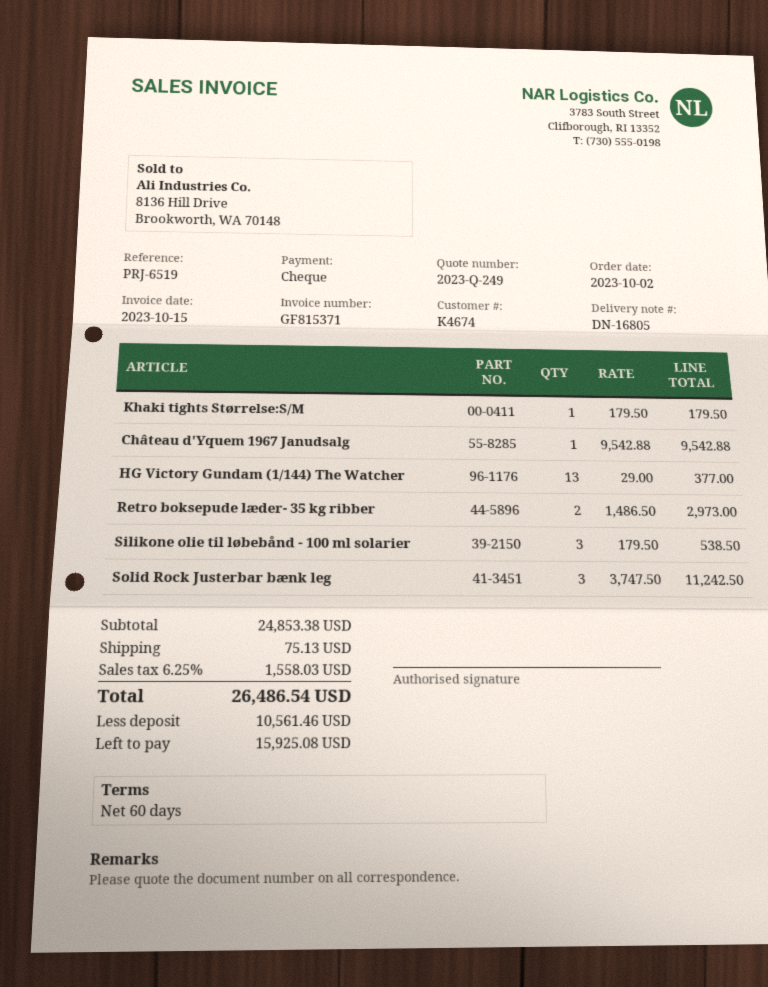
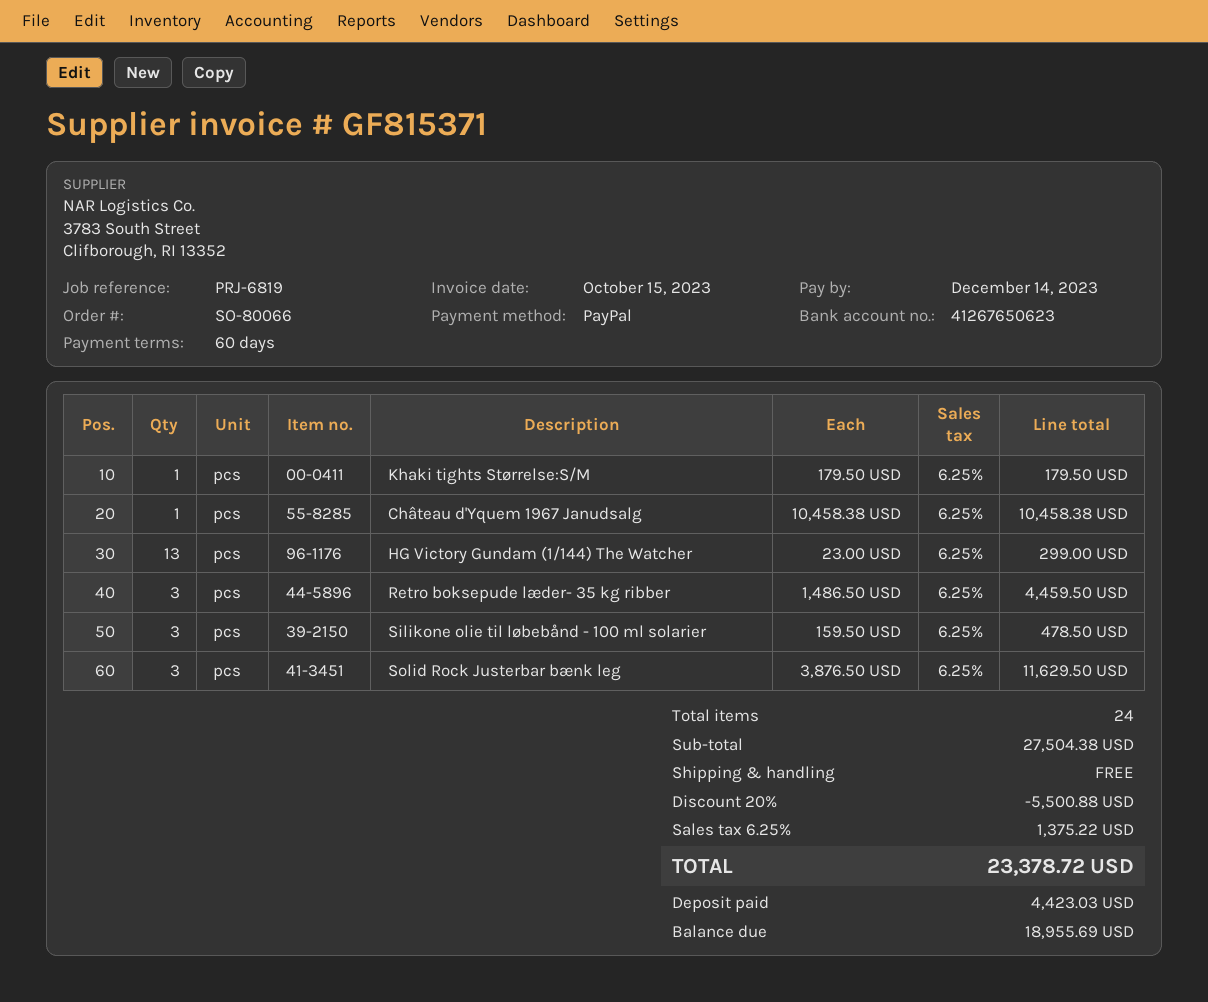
reference: PRJ-6519 -> PRJ-6819
payment method: cheque -> PayPal
Château d'Yquem 1967 Janudsalg: 1 x 9542.88 = 9542.88 -> 1 x 10458.38 = 10458.38
HG Victory Gundam (1/144) The Watcher: 13 x 29.00 = 377.00 -> 13 x 23.00 = 299.00
Retro boksepude læder- 35 kg ribber: 2 x 1486.50 = 2973.00 -> 3 x 1486.50 = 4459.50
Silikone olie til løbebånd - 100 ml solarier: 3 x 179.50 = 538.50 -> 3 x 159.50 = 478.50
Solid Rock Justerbar bænk leg: 3 x 3747.50 = 11242.50 -> 3 x 3876.50 = 11629.50
subtotal: 24853.38 -> 27504.38
discount: none -> 20% = 5500.88
shipping: 75.13 -> 0.00
tax: 6.25% = 1558.03 -> 6.25% = 1375.22
total: 26486.54 -> 23378.72
deposit: 10561.46 -> 4423.03
balance: 15925.08 -> 18955.69

